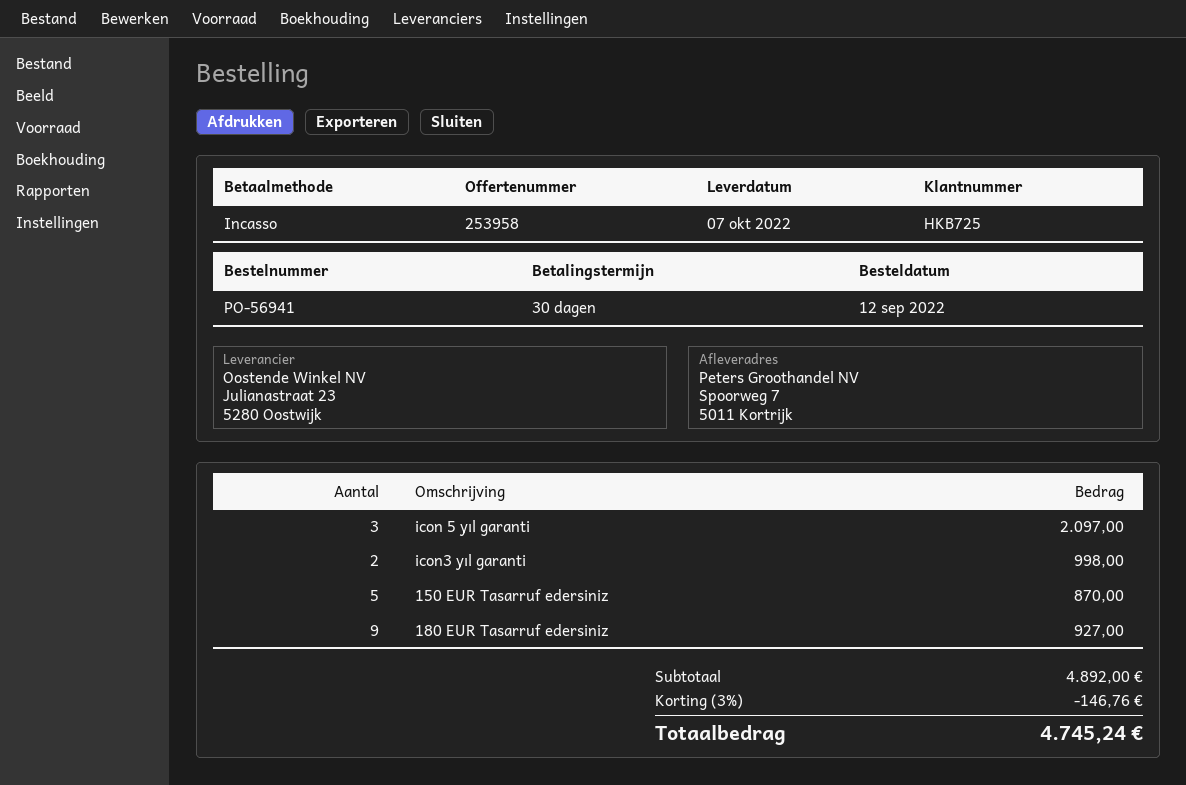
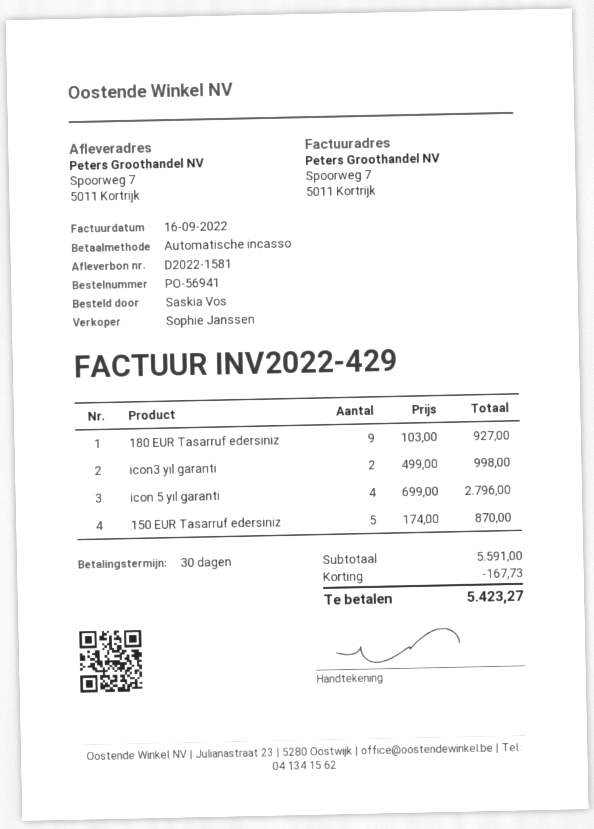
icon 5 yıl garanti: 3 for 2097.00 -> 4 for 2796.00
subtotal: 4892.00 -> 5591.00
discount: 146.76 -> 167.73
total: 4745.24 -> 5423.27

